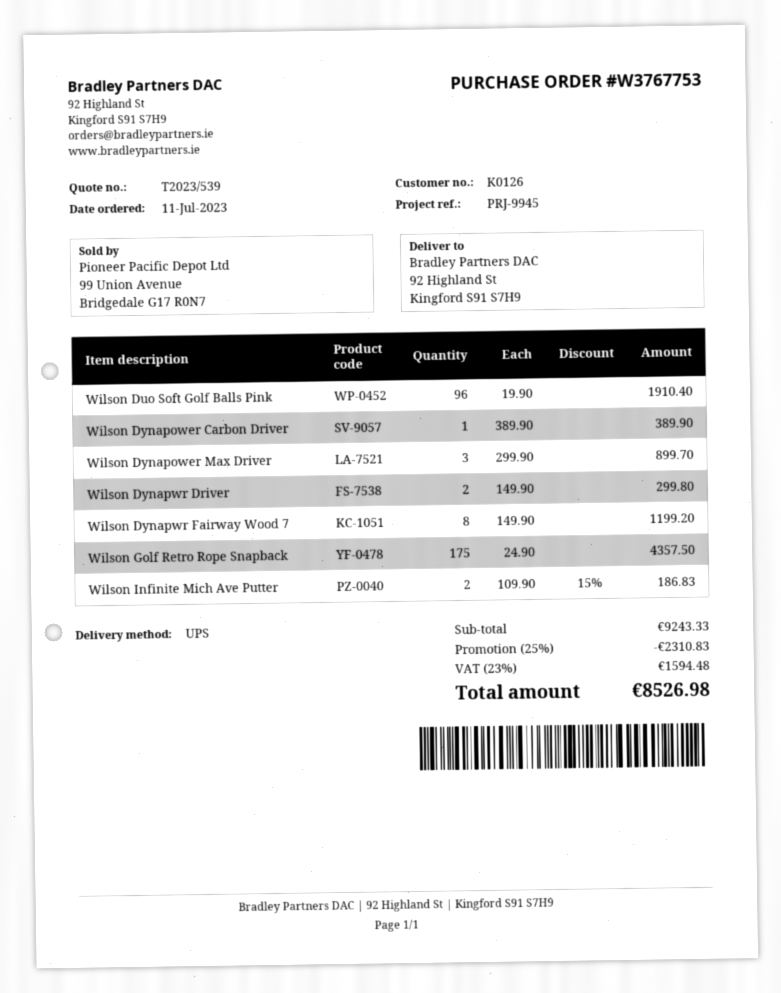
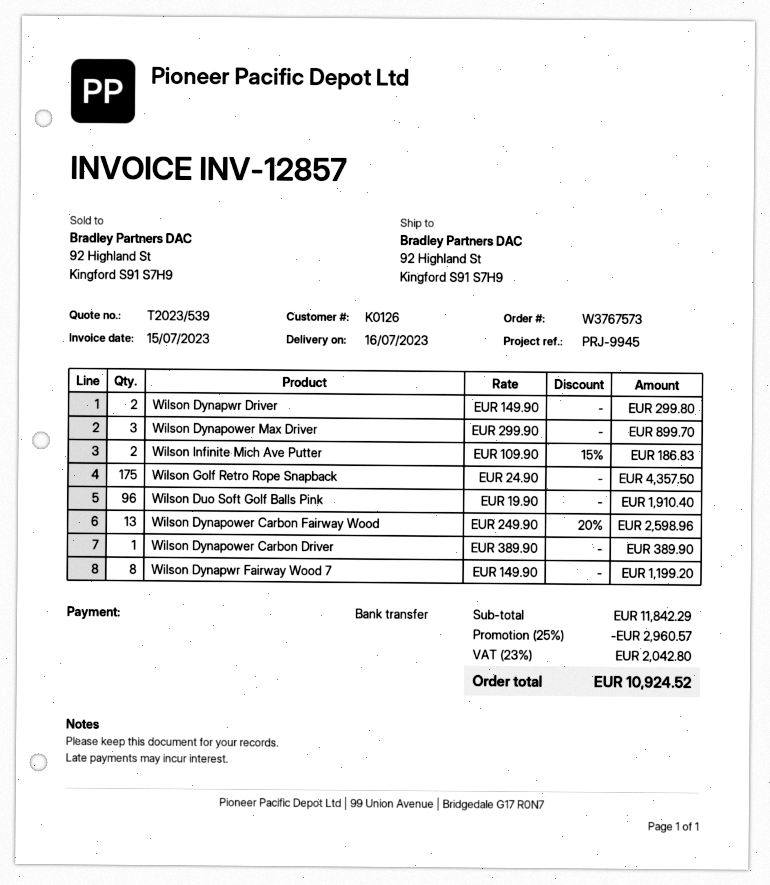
order number: W3767753 -> W3767573
Wilson Dynapower Carbon Fairway Wood: none -> 13 x 249.90 - 20% = 2598.96
subtotal: 9243.33 -> 11842.29
discount: 25% = 2310.83 -> 25% = 2960.57
tax: 23% = 1594.48 -> 23% = 2042.80
total: 8526.98 -> 10924.52

